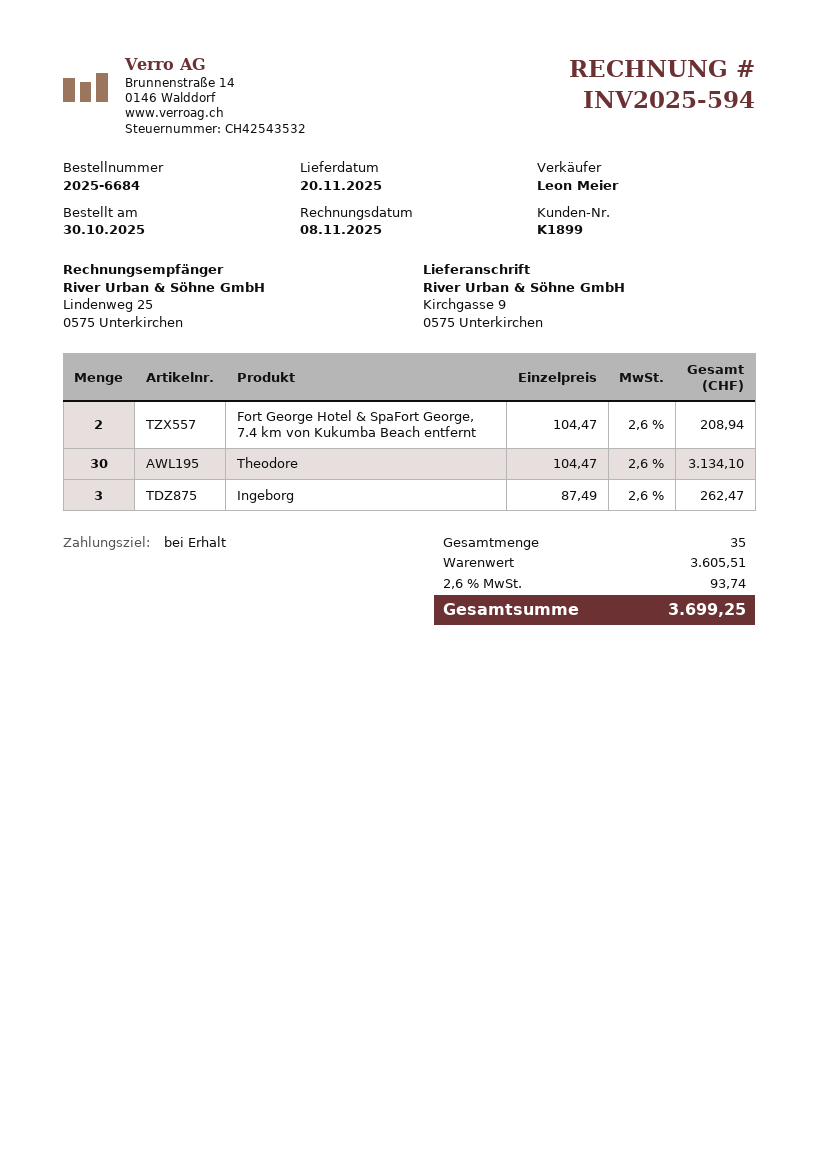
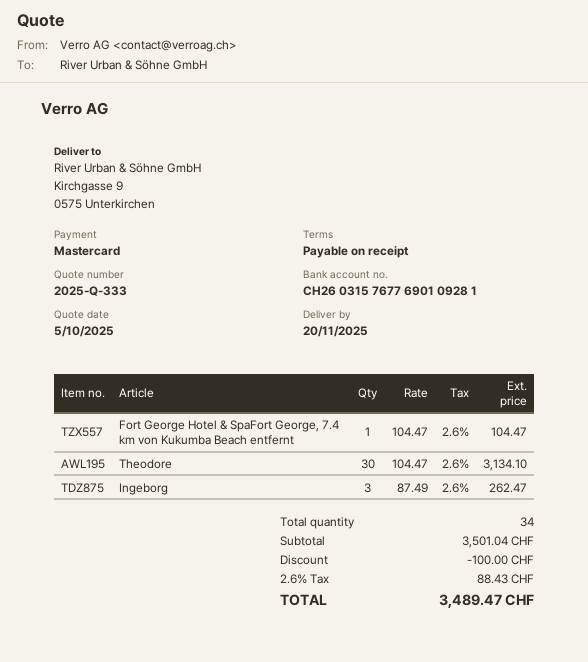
Fort George Hotel & SpaFort George, 7.4 km von Kukumba Beach entfernt: 2 x 104.47 = 208.94 -> 1 x 104.47 = 104.47
total quantity: 35 -> 34
subtotal: 3605.51 -> 3501.04
discount: none -> 100.00
tax: 2.6% = 93.74 -> 2.6% = 88.43
total: 3699.25 -> 3489.47

